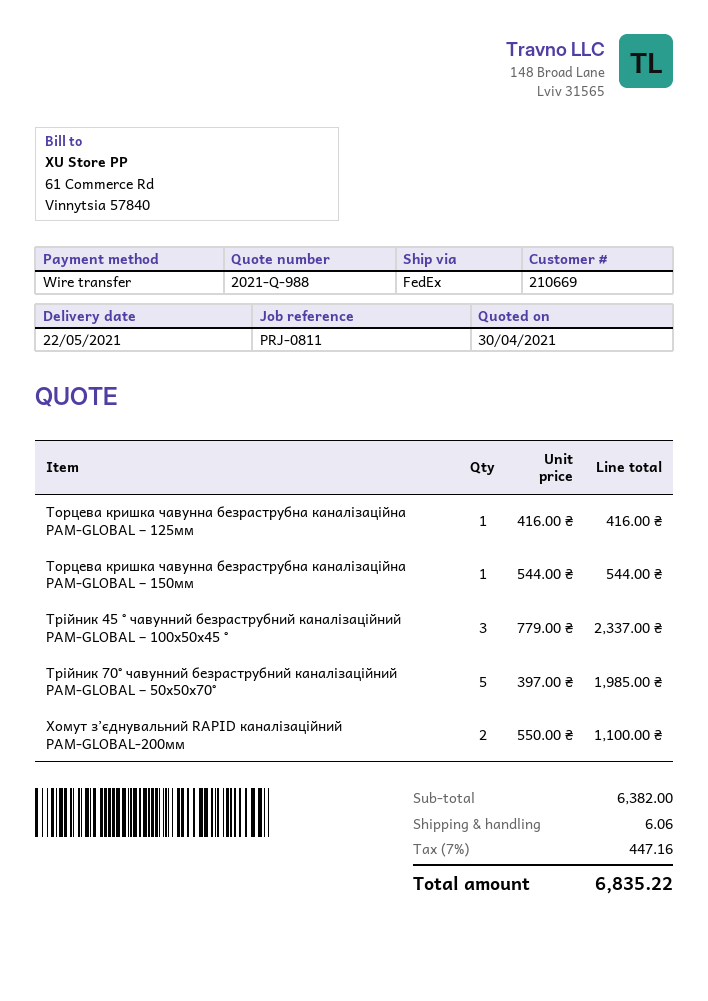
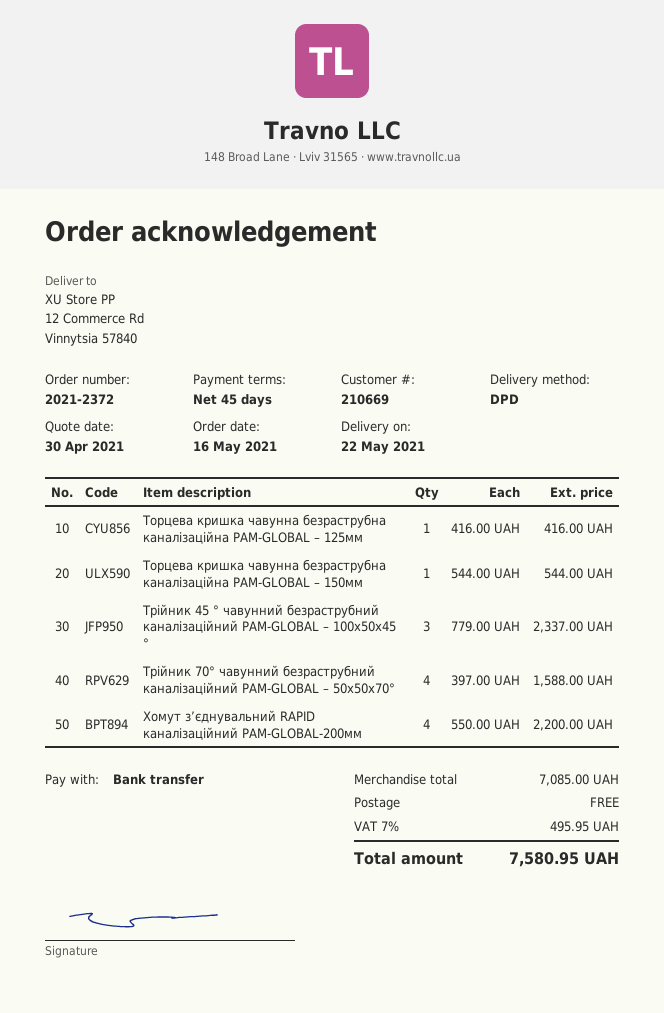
shipping method: FedEx -> DPD
Трійник 70° чавунний безраструбний каналізаційний PAM-GLOBAL – 50х50х70°: 5 x 397.00 = 1985.00 -> 4 x 397.00 = 1588.00
Хомут з’єднувальний RAPID каналізаційний PAM-GLOBAL-200мм: 2 x 550.00 = 1100.00 -> 4 x 550.00 = 2200.00
subtotal: 6382.00 -> 7085.00
shipping: 6.06 -> 0.00
tax: 7% = 447.16 -> 7% = 495.95
total: 6835.22 -> 7580.95

